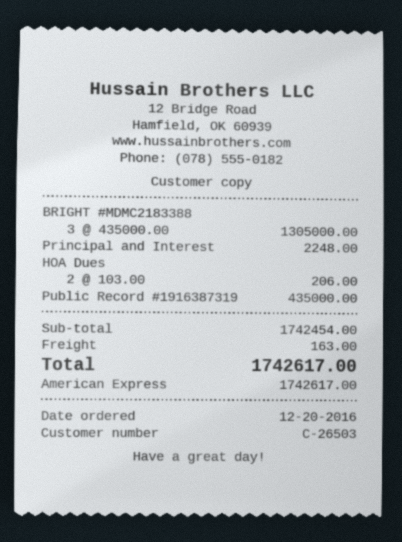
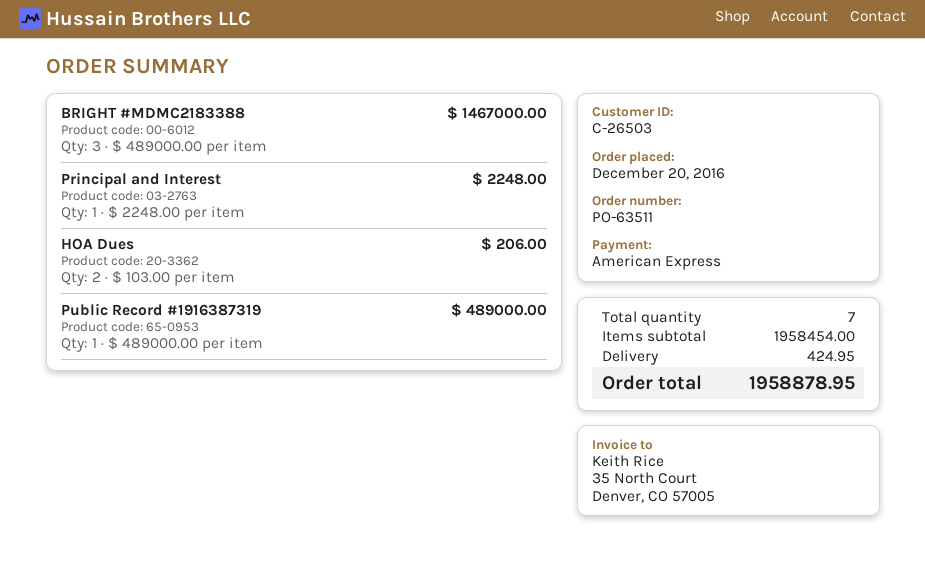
BRIGHT #MDMC2183388: 3 x 435000.00 = 1305000.00 -> 3 x 489000.00 = 1467000.00
Public Record #1916387319: 1 x 435000.00 = 435000.00 -> 1 x 489000.00 = 489000.00
subtotal: 1742454.00 -> 1958454.00
shipping: 163.00 -> 424.95
total: 1742617.00 -> 1958878.95

